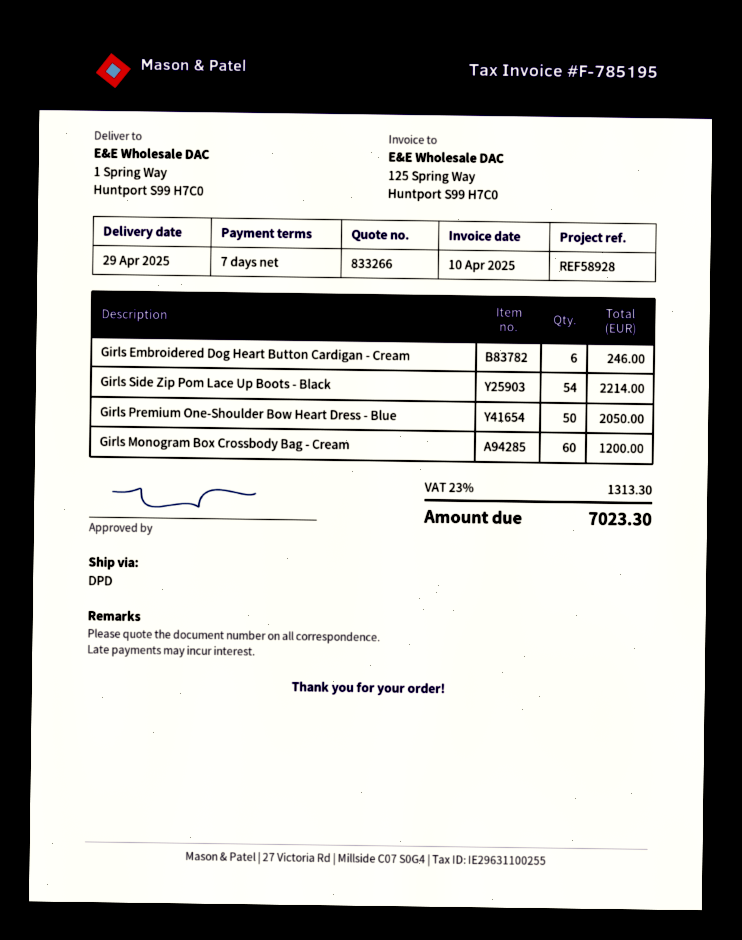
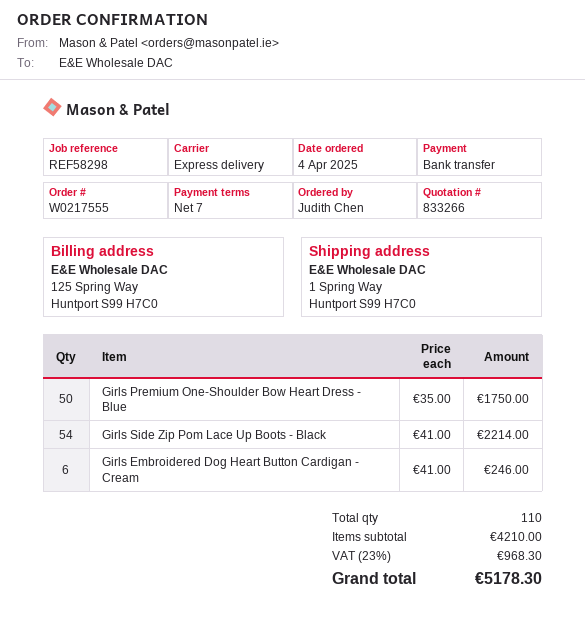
reference: REF58928 -> REF58298
shipping method: DPD -> express
Girls Premium One-Shoulder Bow Heart Dress - Blue: 50 for 2050.00 -> 50 for 1750.00
Girls Monogram Box Crossbody Bag - Cream: 60 for 1200.00 -> none
tax: 23% = 1313.30 -> 23% = 968.30
total: 7023.30 -> 5178.30

